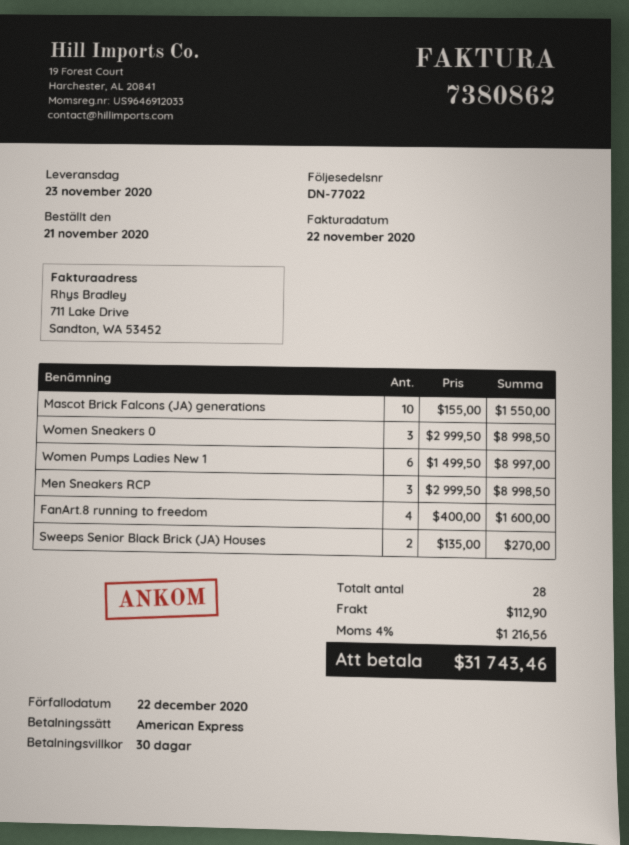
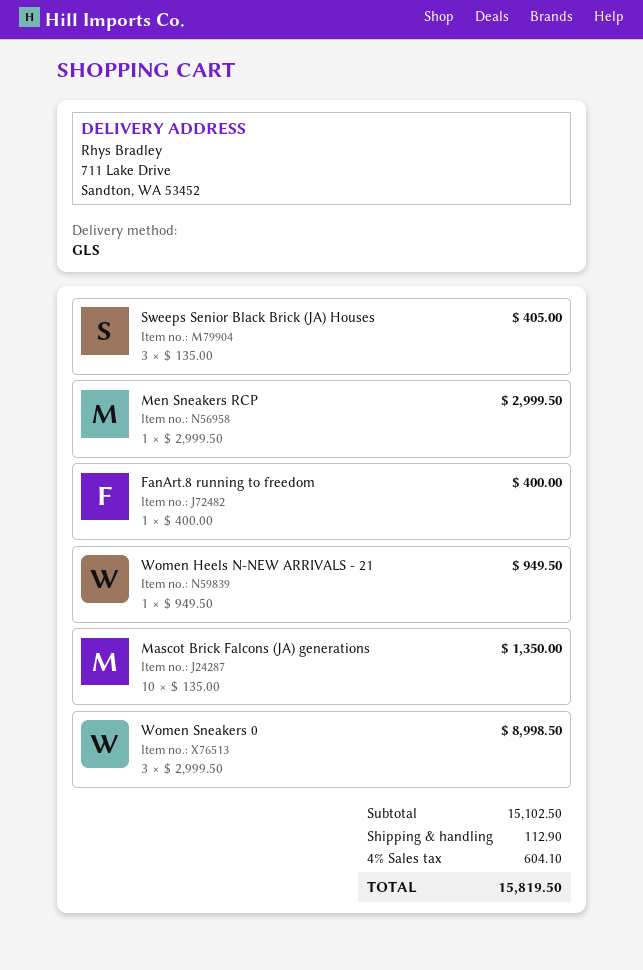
Mascot Brick Falcons (JA) generations: 10 x 155.00 = 1550.00 -> 10 x 135.00 = 1350.00
Women Pumps Ladies New 1: 6 x 1499.50 = 8997.00 -> none
Men Sneakers RCP: 3 x 2999.50 = 8998.50 -> 1 x 2999.50 = 2999.50
FanArt.8 running to freedom: 4 x 400.00 = 1600.00 -> 1 x 400.00 = 400.00
Sweeps Senior Black Brick (JA) Houses: 2 x 135.00 = 270.00 -> 3 x 135.00 = 405.00
Women Heels N-NEW ARRIVALS - 21: none -> 1 x 949.50 = 949.50
tax: 4% = 1216.56 -> 4% = 604.10
total: 31743.46 -> 15819.50

